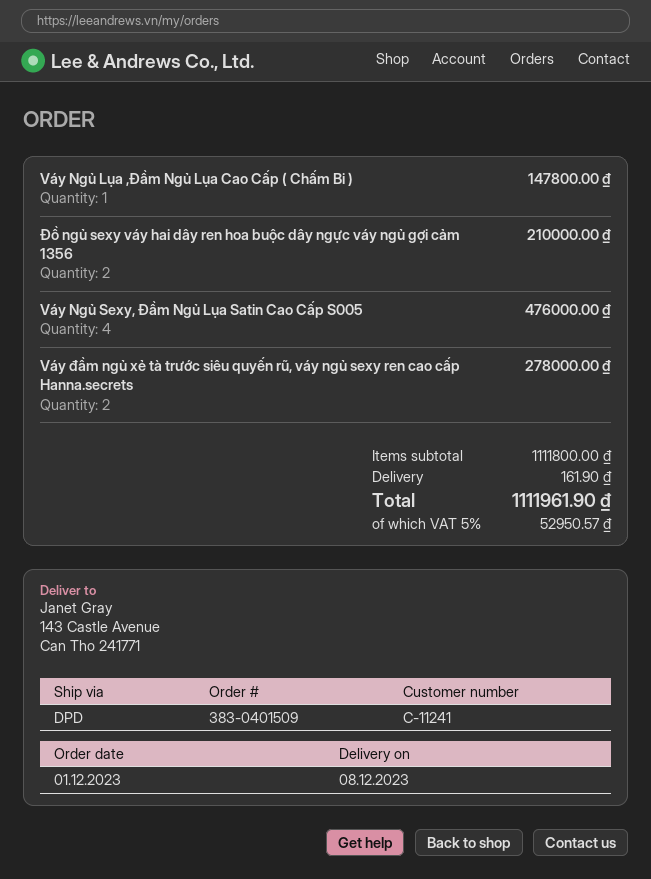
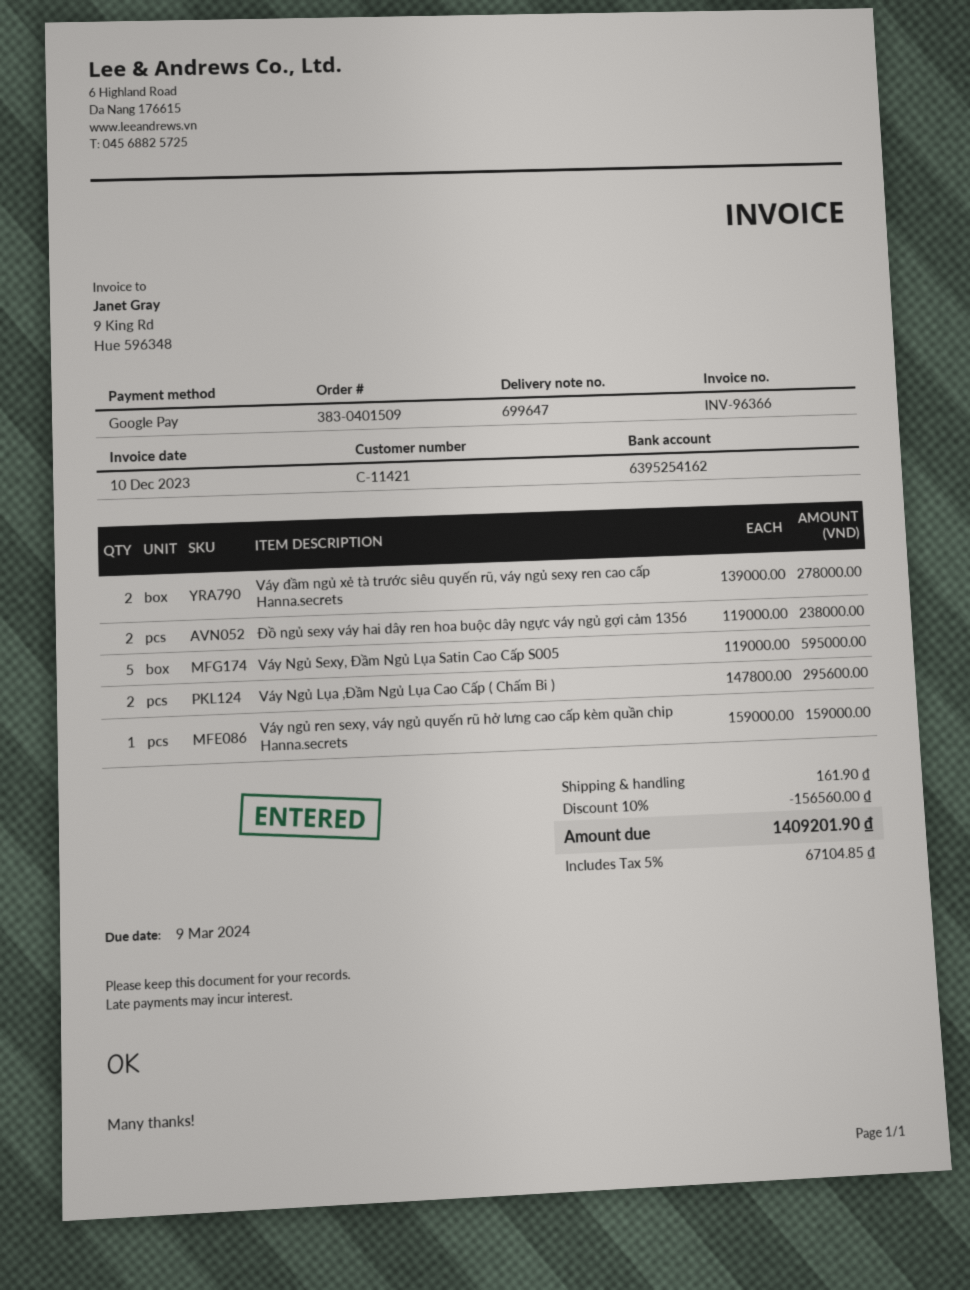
customer number: C-11241 -> C-11421
Váy Ngủ Lụa ,Đầm Ngủ Lụa Cao Cấp ( Chấm Bi ): 1 for 147800.00 -> 2 for 295600.00
Đồ ngủ sexy váy hai dây ren hoa buộc dây ngực váy ngủ gợi cảm 1356: 2 for 210000.00 -> 2 for 238000.00
Váy Ngủ Sexy, Đầm Ngủ Lụa Satin Cao Cấp S005: 4 for 476000.00 -> 5 for 595000.00
Váy ngủ ren sexy, váy ngủ quyến rũ hở lưng cao cấp kèm quần chip Hanna.secrets: none -> 1 for 159000.00
discount: none -> 10% = 156560.00
tax: 5% = 52950.57 -> 5% = 67104.85
total: 1111961.90 -> 1409201.90

